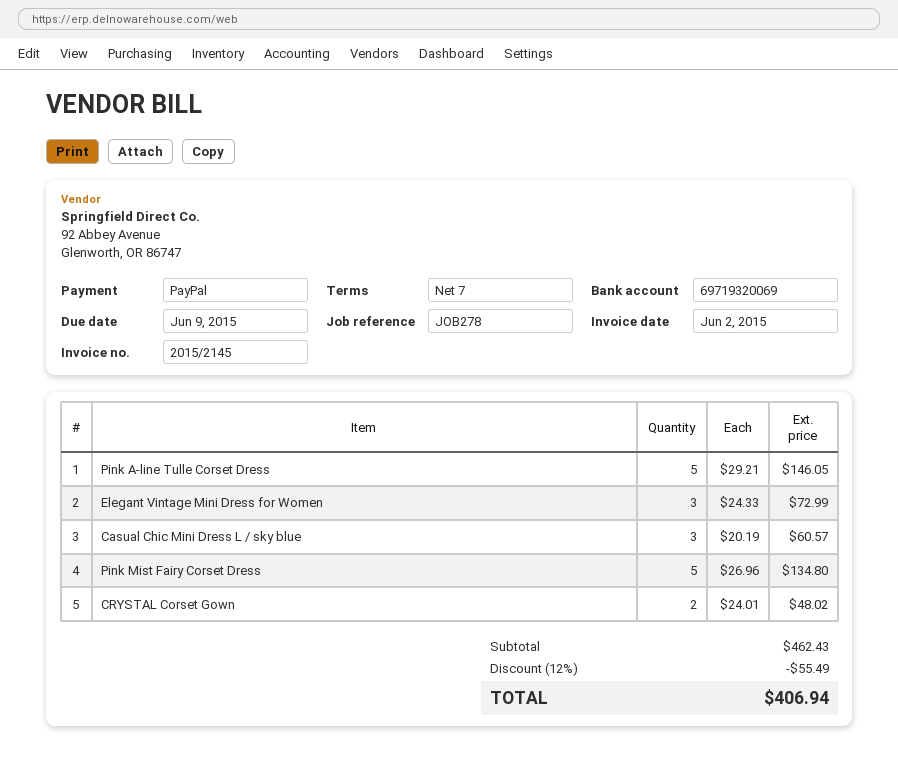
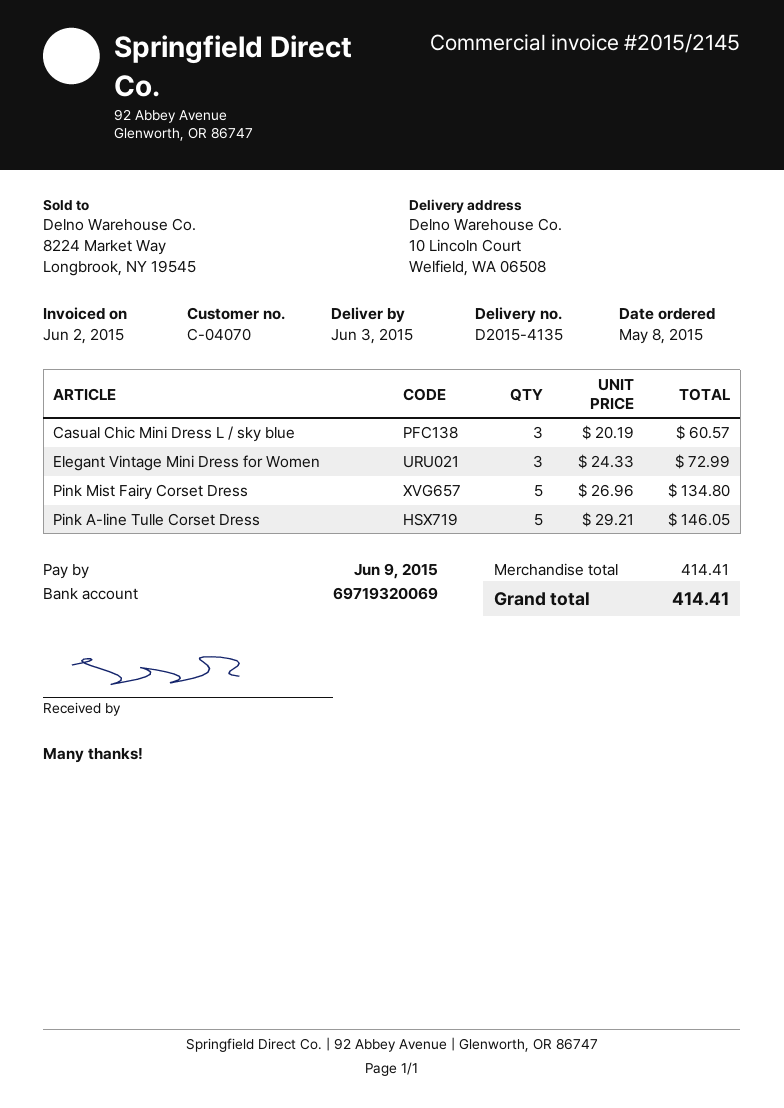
CRYSTAL Corset Gown: 2 x 24.01 = 48.02 -> none
subtotal: 462.43 -> 414.41
discount: 12% = 55.49 -> none
total: 406.94 -> 414.41

